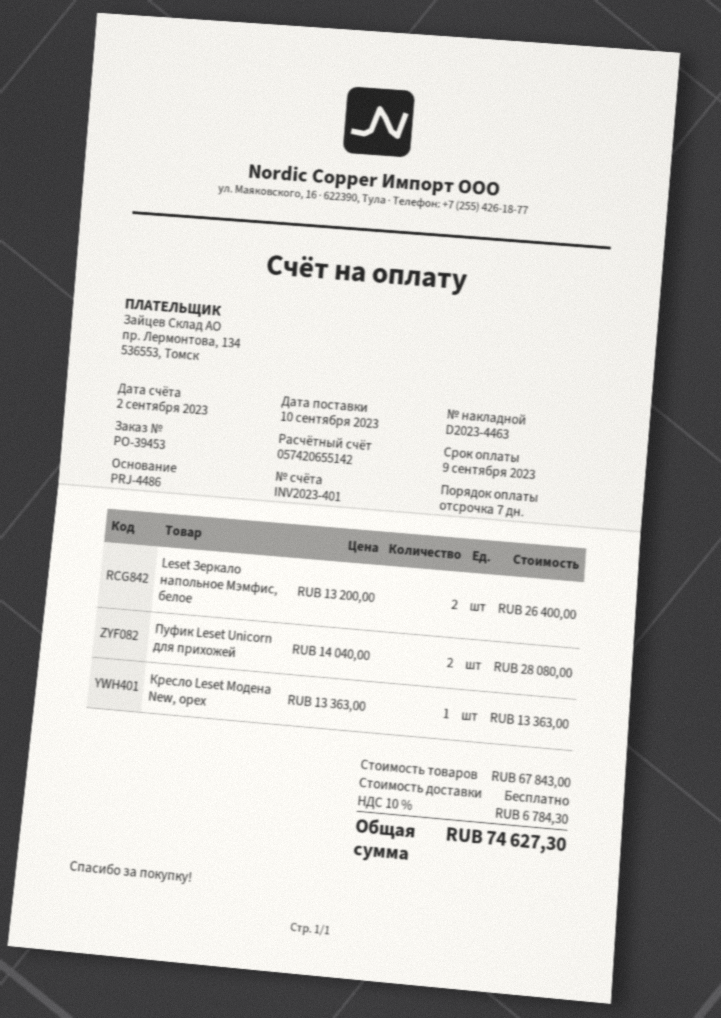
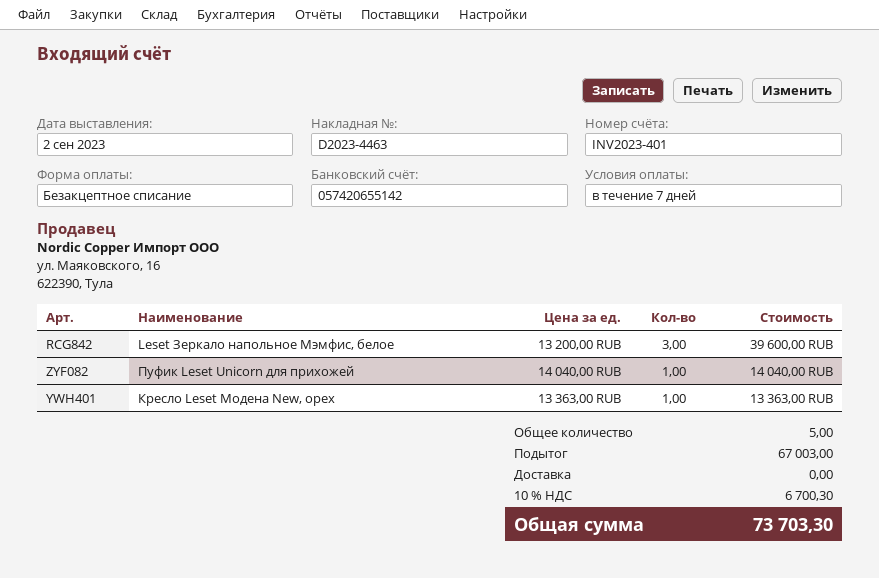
Leset Зеркало напольное Мэмфис, белое: 2 x 13200.00 = 26400.00 -> 3 x 13200.00 = 39600.00
Пуфик Leset Unicorn для прихожей: 2 x 14040.00 = 28080.00 -> 1 x 14040.00 = 14040.00
subtotal: 67843.00 -> 67003.00
tax: 10% = 6784.30 -> 10% = 6700.30
total: 74627.30 -> 73703.30

